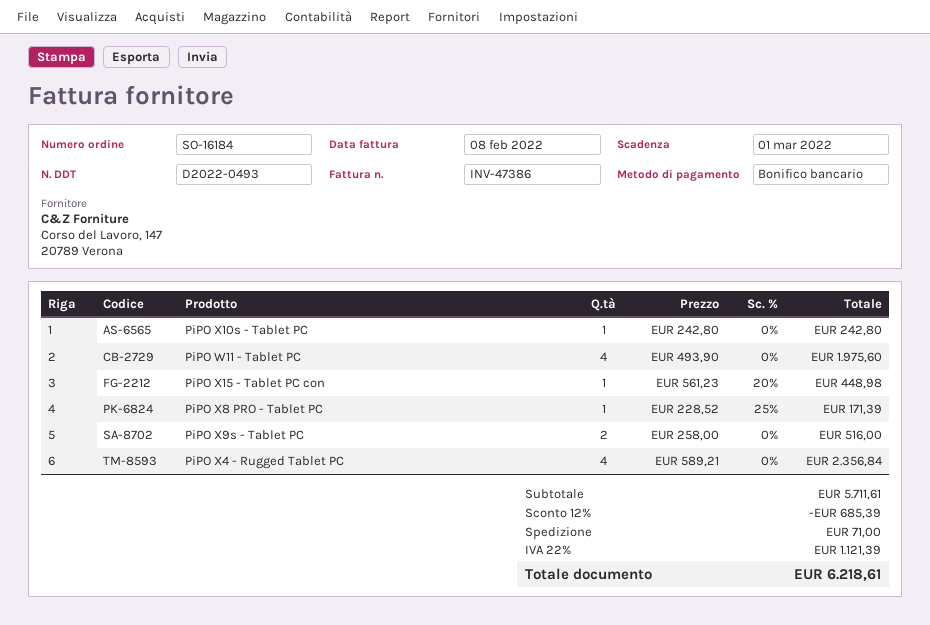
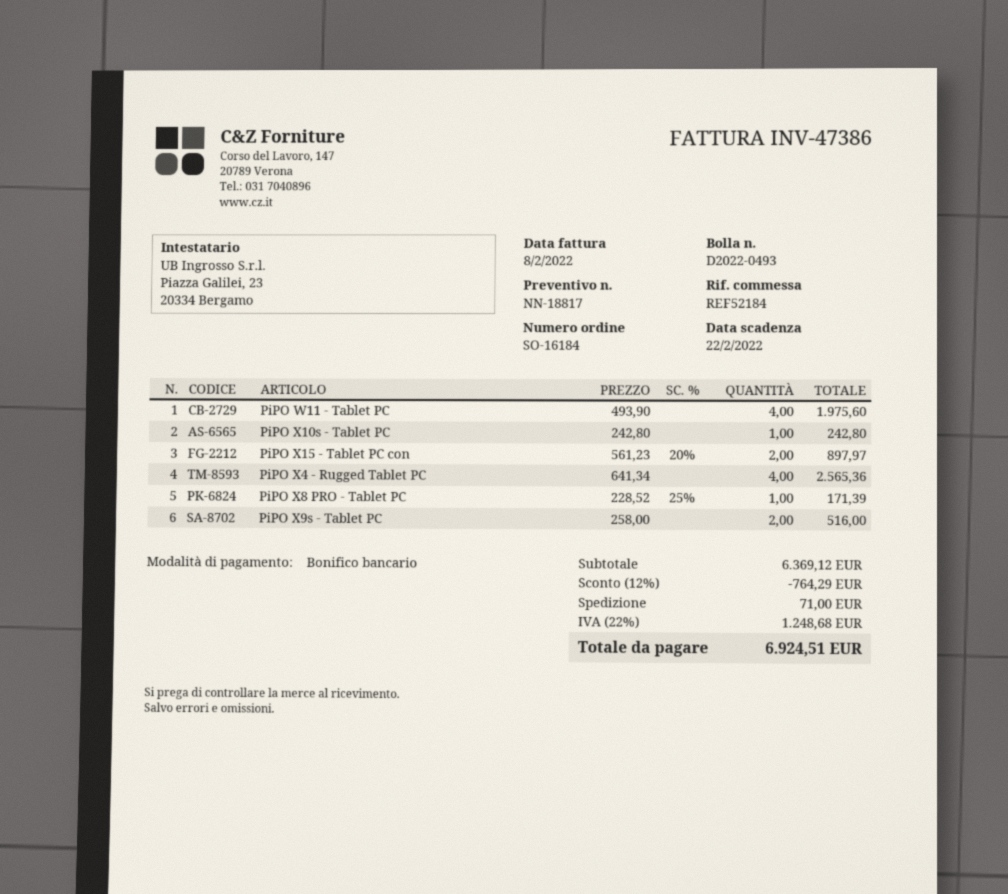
due date: 2022-03-01 -> 2022-02-22
PiPO X15 - Tablet PC con: 1 x 561.23 - 20% = 448.98 -> 2 x 561.23 - 20% = 897.97
PiPO X4 - Rugged Tablet PC: 4 x 589.21 = 2356.84 -> 4 x 641.34 = 2565.36
subtotal: 5711.61 -> 6369.12
discount: 12% = 685.39 -> 12% = 764.29
tax: 22% = 1121.39 -> 22% = 1248.68
total: 6218.61 -> 6924.51

